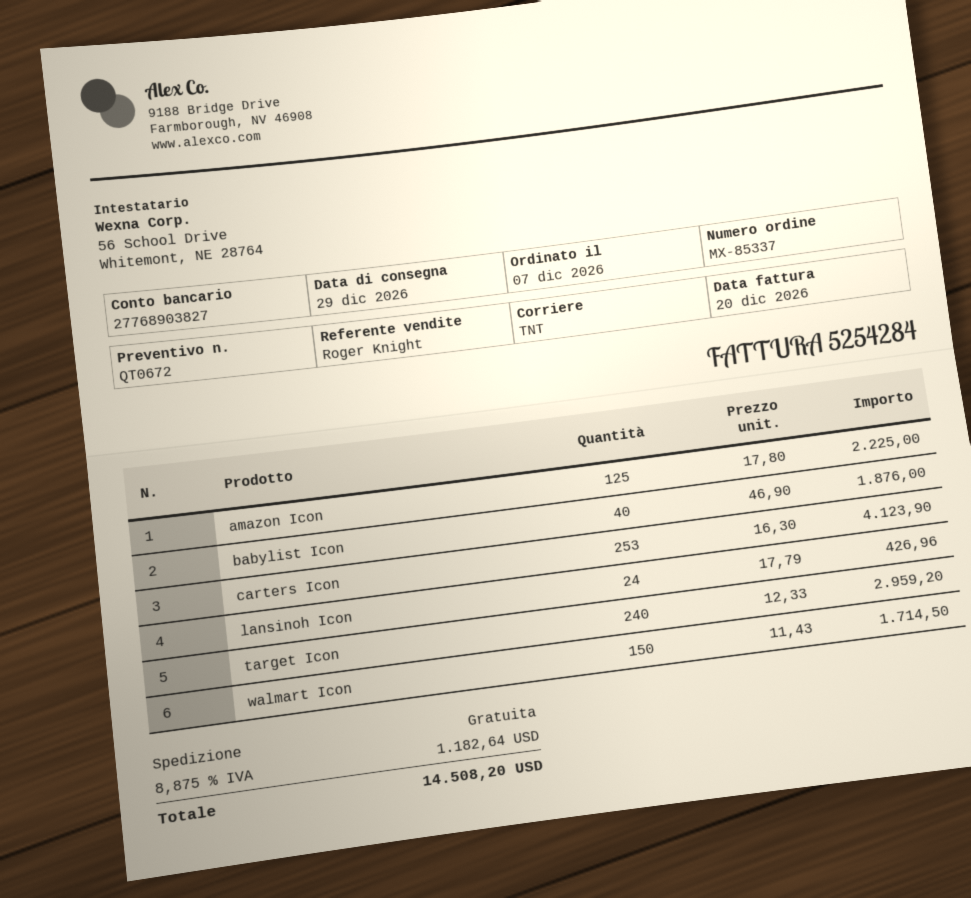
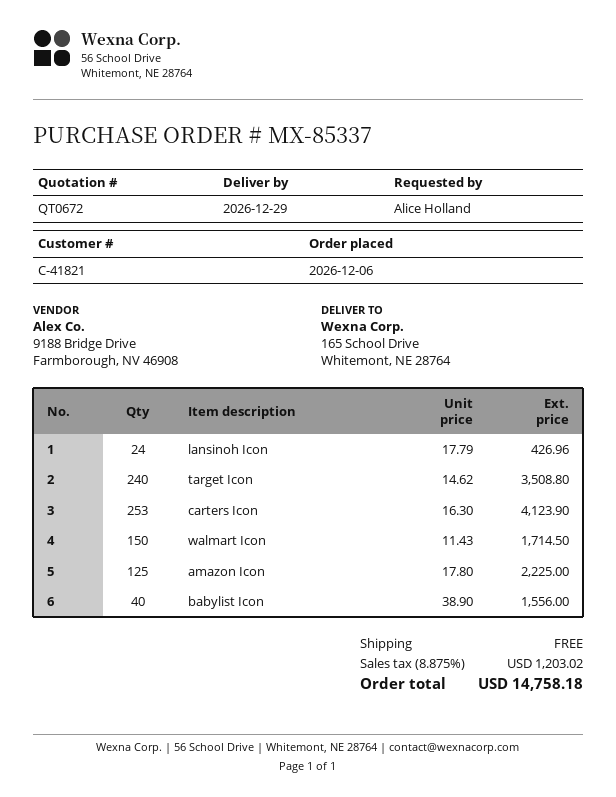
order date: 2026-12-07 -> 2026-12-06
babylist Icon: 40 x 46.90 = 1876.00 -> 40 x 38.90 = 1556.00
target Icon: 240 x 12.33 = 2959.20 -> 240 x 14.62 = 3508.80
tax: 8.875% = 1182.64 -> 8.875% = 1203.02
total: 14508.20 -> 14758.18

